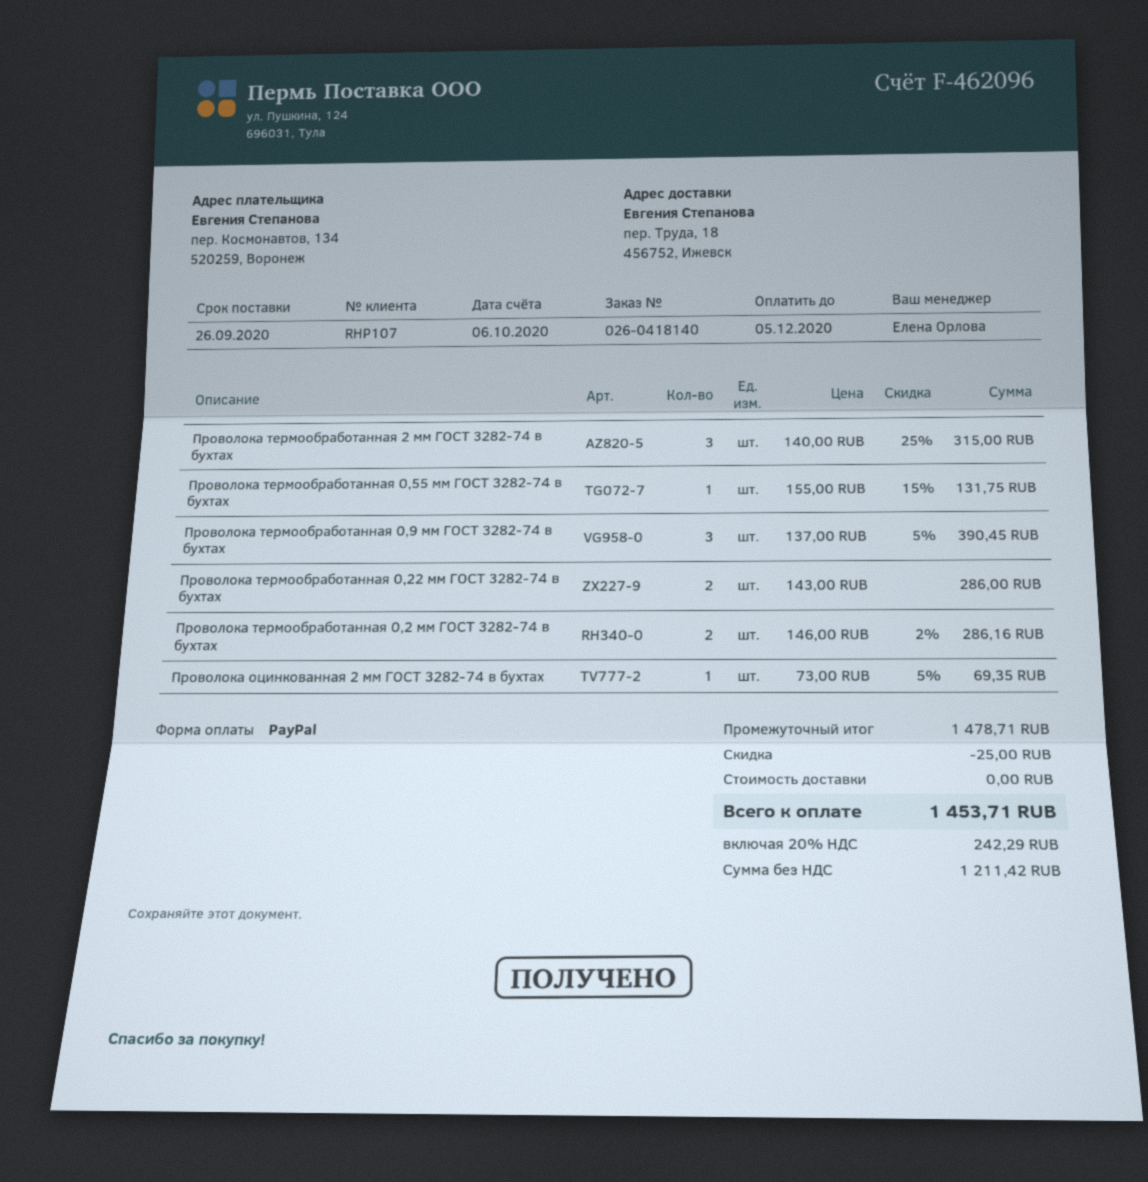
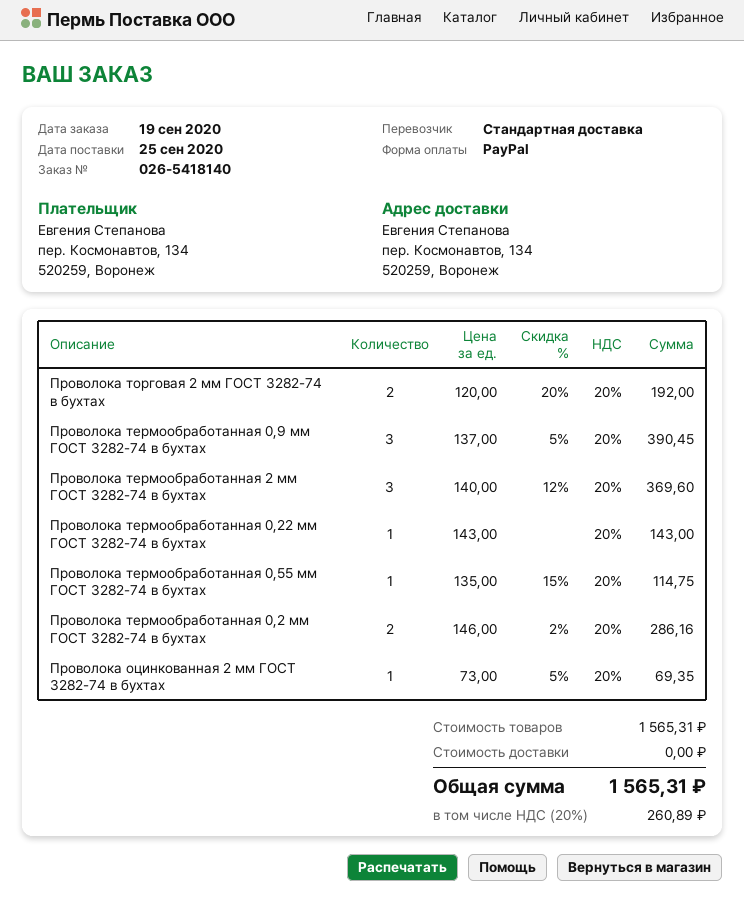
order number: 026-0418140 -> 026-5418140
delivery date: 2020-09-26 -> 2020-09-25
ship to: пер. Труда, 18, 456752, Ижевск -> пер. Космонавтов, 134, 520259, Воронеж
Проволока термообработанная 2 мм ГОСТ 3282-74 в бухтах: 3 x 140.00 - 25% = 315.00 -> 3 x 140.00 - 12% = 369.60
Проволока термообработанная 0,55 мм ГОСТ 3282-74 в бухтах: 1 x 155.00 - 15% = 131.75 -> 1 x 135.00 - 15% = 114.75
Проволока термообработанная 0,22 мм ГОСТ 3282-74 в бухтах: 2 x 143.00 = 286.00 -> 1 x 143.00 = 143.00
Проволока торговая 2 мм ГОСТ 3282-74 в бухтах: none -> 2 x 120.00 - 20% = 192.00
subtotal: 1478.71 -> 1565.31
discount: 25.00 -> none
tax: 20% = 242.29 -> 20% = 260.89
total: 1453.71 -> 1565.31

